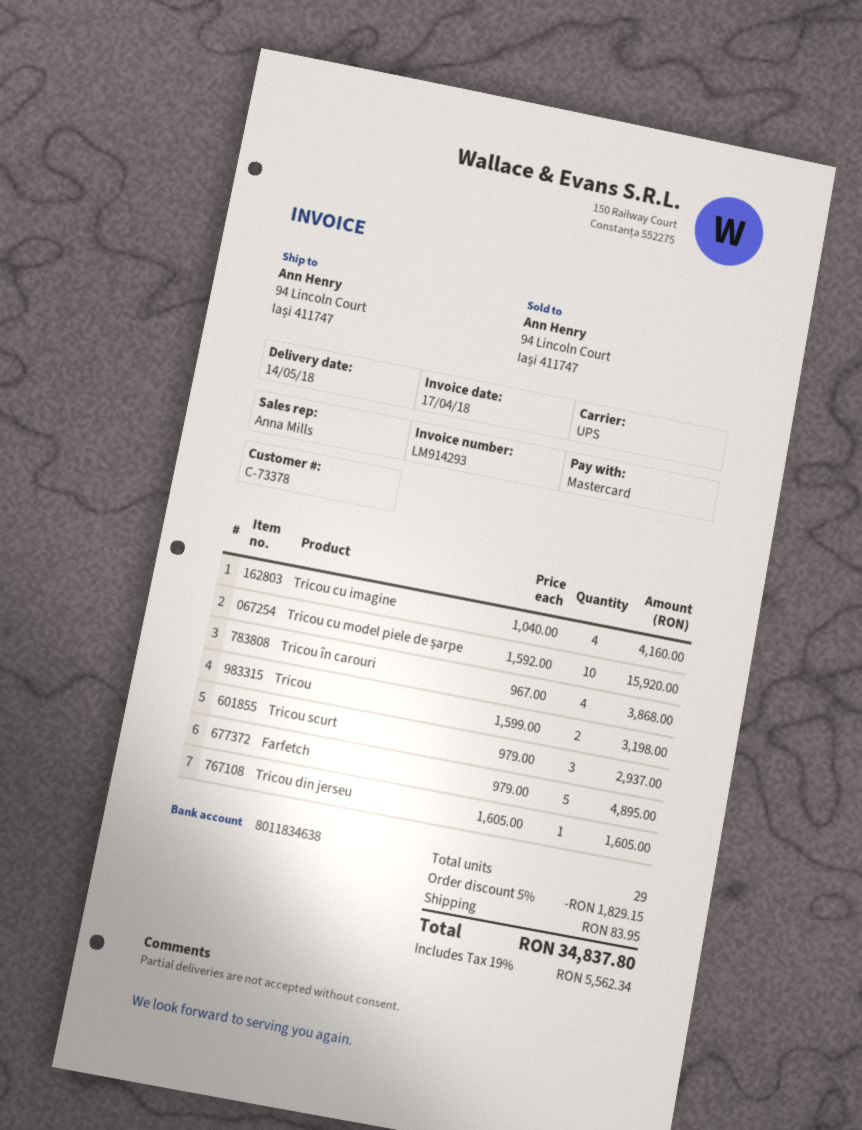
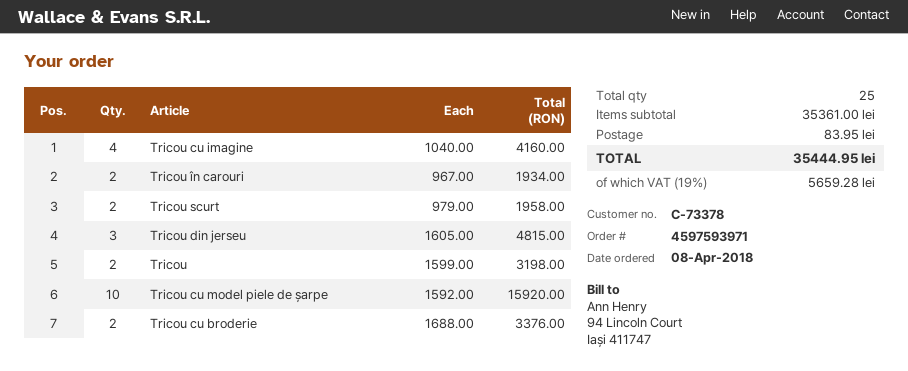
Tricou în carouri: 4 x 967.00 = 3868.00 -> 2 x 967.00 = 1934.00
Tricou scurt: 3 x 979.00 = 2937.00 -> 2 x 979.00 = 1958.00
Farfetch: 5 x 979.00 = 4895.00 -> none
Tricou din jerseu: 1 x 1605.00 = 1605.00 -> 3 x 1605.00 = 4815.00
Tricou cu broderie: none -> 2 x 1688.00 = 3376.00
total quantity: 29 -> 25
discount: 5% = 1829.15 -> none
tax: 19% = 5562.34 -> 19% = 5659.28
total: 34837.80 -> 35444.95

